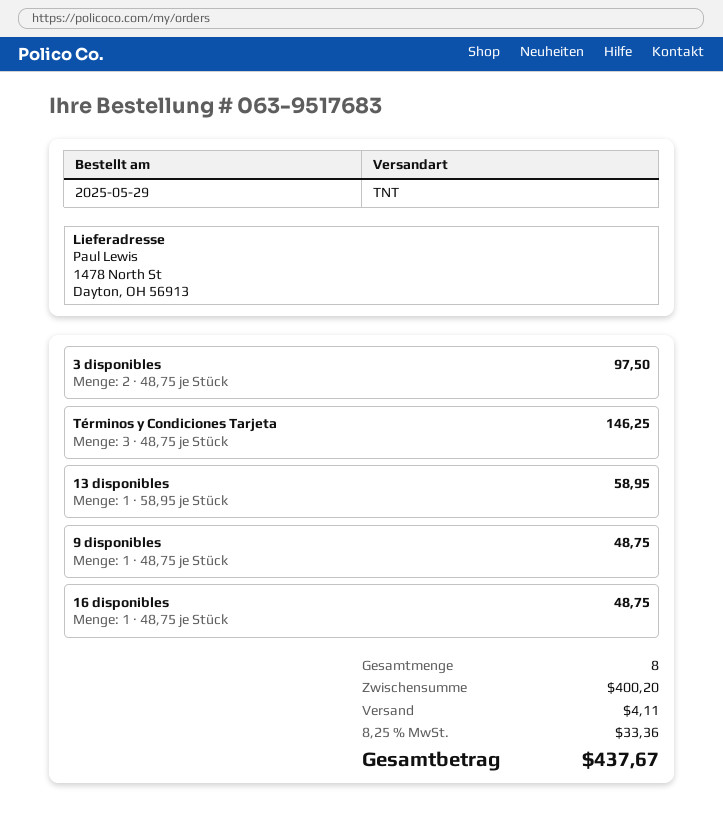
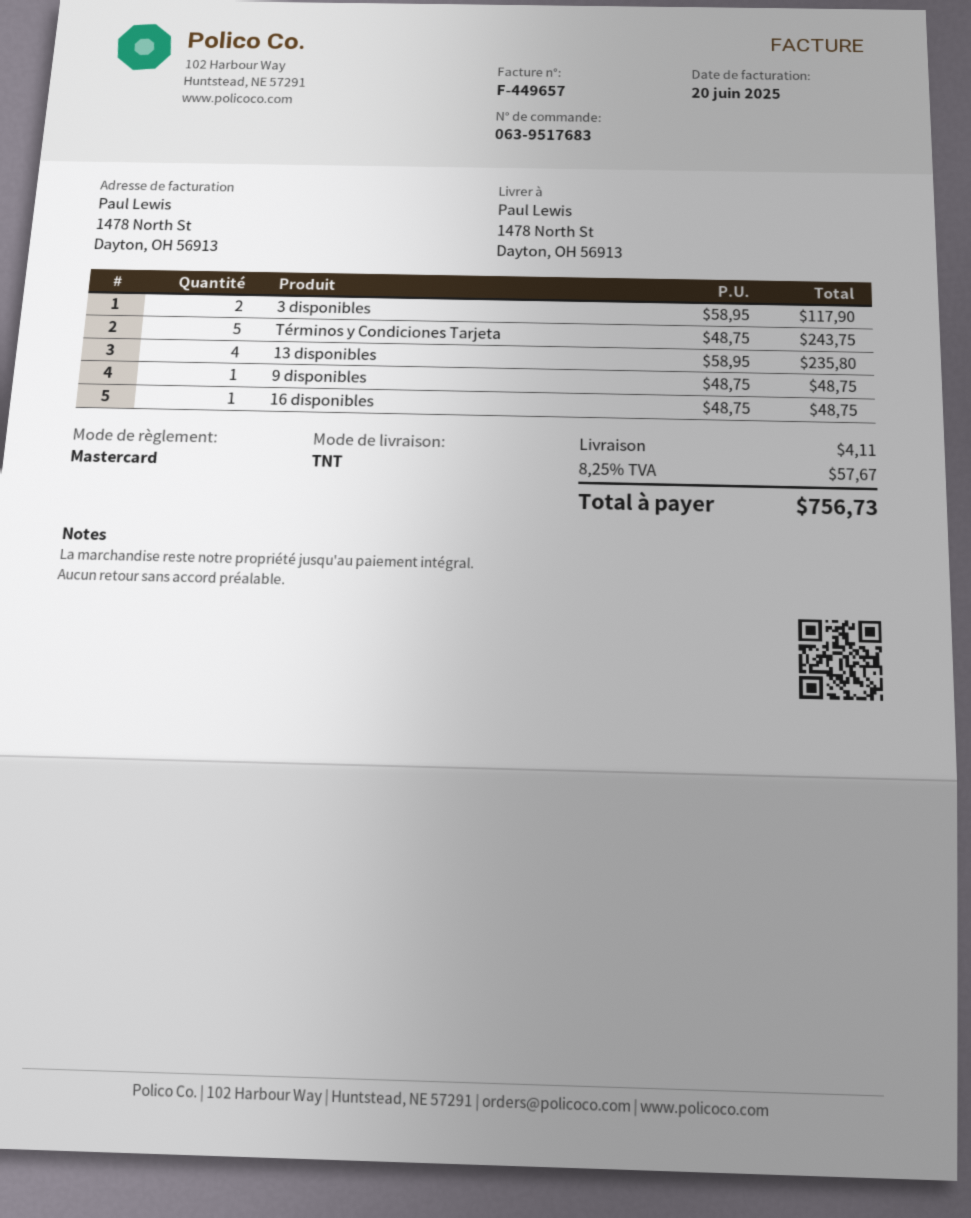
3 disponibles: 2 x 48.75 = 97.50 -> 2 x 58.95 = 117.90
Términos y Condiciones Tarjeta: 3 x 48.75 = 146.25 -> 5 x 48.75 = 243.75
13 disponibles: 1 x 58.95 = 58.95 -> 4 x 58.95 = 235.80
tax: 8.25% = 33.36 -> 8.25% = 57.67
total: 437.67 -> 756.73

